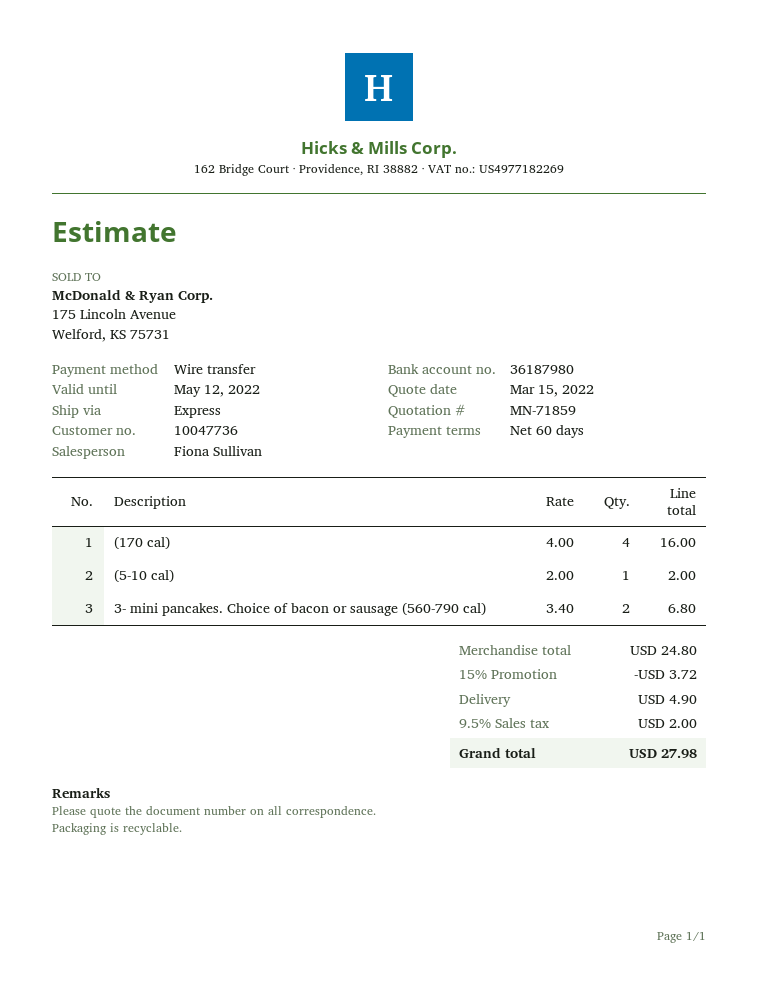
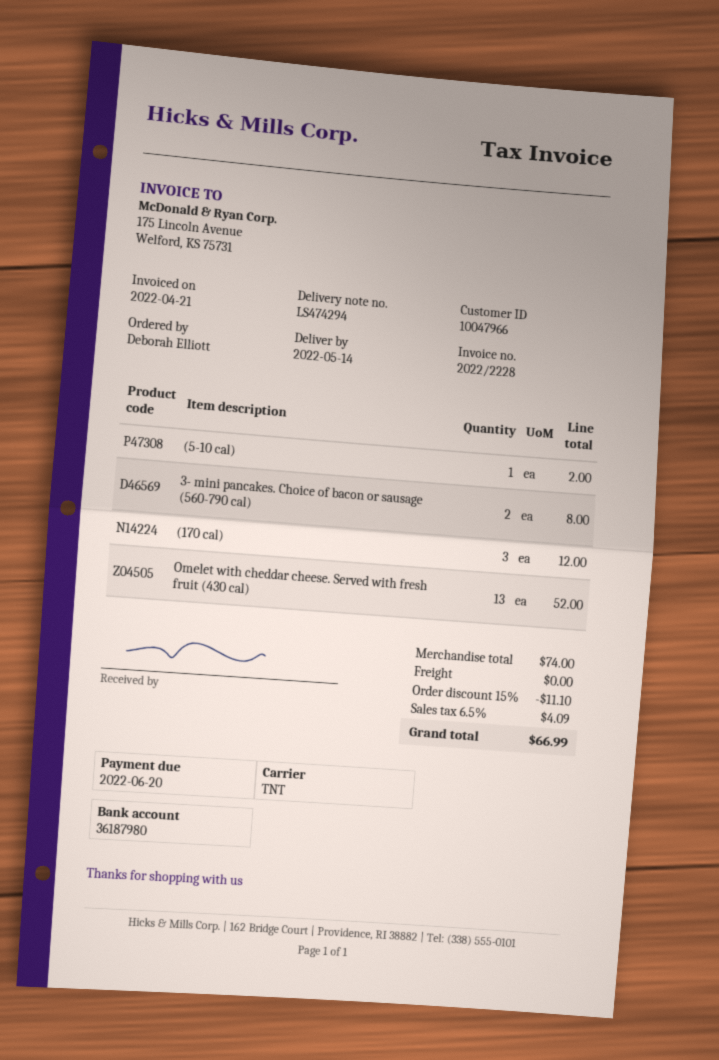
customer number: 10047736 -> 10047966
shipping method: express -> TNT
(170 cal): 4 for 16.00 -> 3 for 12.00
3- mini pancakes. Choice of bacon or sausage (560-790 cal): 2 for 6.80 -> 2 for 8.00
Omelet with cheddar cheese. Served with fresh fruit (430 cal): none -> 13 for 52.00
subtotal: 24.80 -> 74.00
discount: 15% = 3.72 -> 15% = 11.10
shipping: 4.90 -> 0.00
tax: 9.5% = 2.00 -> 6.5% = 4.09
total: 27.98 -> 66.99

